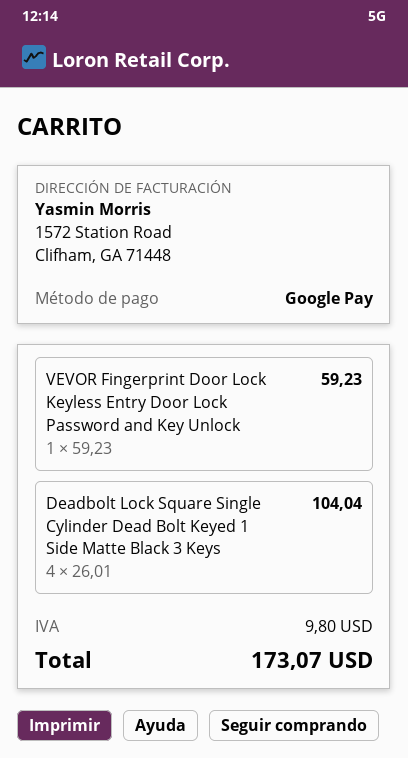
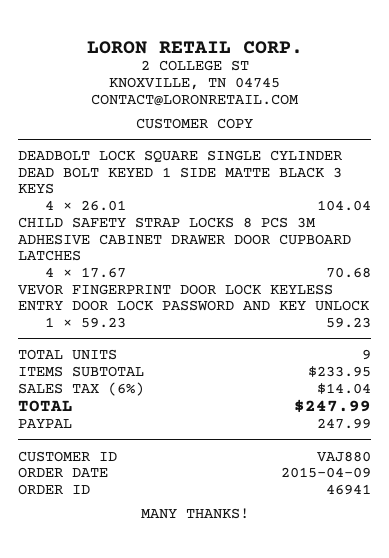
payment method: Google Pay -> PayPal
CHILD SAFETY STRAP LOCKS 8 PCS 3M ADHESIVE CABINET DRAWER DOOR CUPBOARD LATCHES: none -> 4 x 17.67 = 70.68
tax: 9.80 -> 14.04
total: 173.07 -> 247.99

